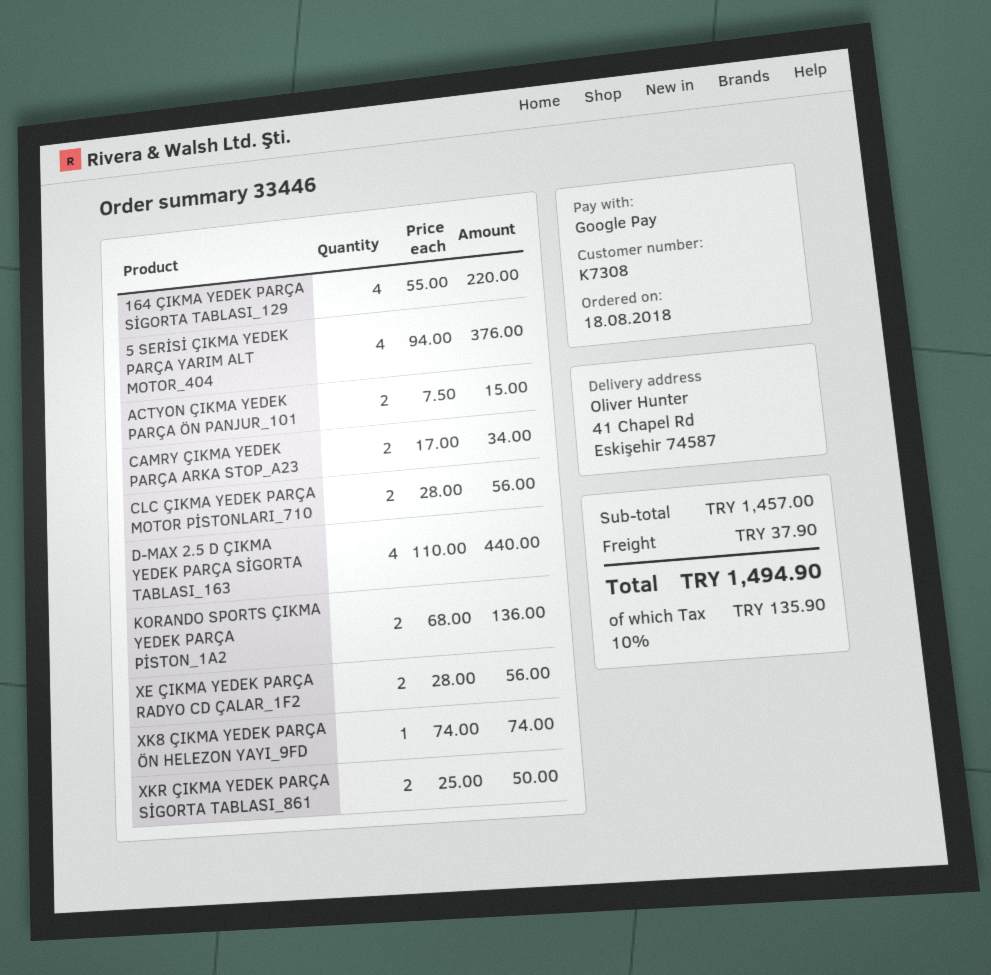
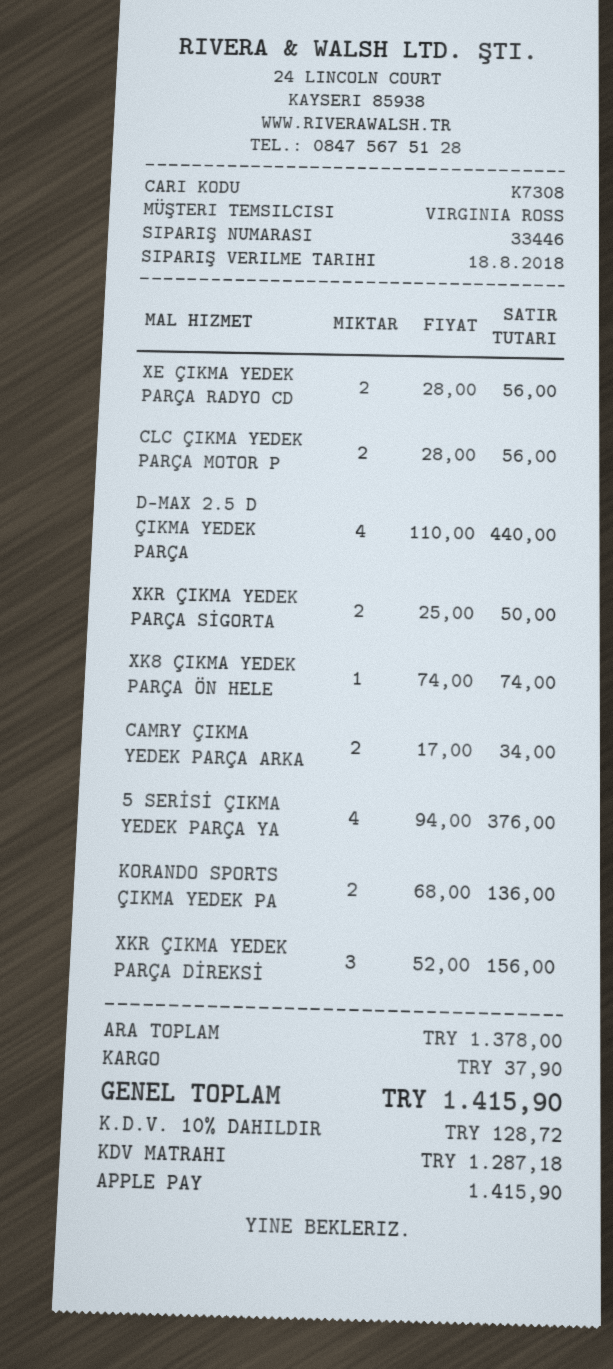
payment method: Google Pay -> Apple Pay
164 ÇIKMA YEDEK PARÇA SİGORTA TABLASI_129: 4 x 55.00 = 220.00 -> none
ACTYON ÇIKMA YEDEK PARÇA ÖN PANJUR_101: 2 x 7.50 = 15.00 -> none
XKR ÇIKMA YEDEK PARÇA DİREKSİ: none -> 3 x 52.00 = 156.00
subtotal: 1457.00 -> 1378.00
tax: 10% = 135.90 -> 10% = 128.72
total: 1494.90 -> 1415.90

